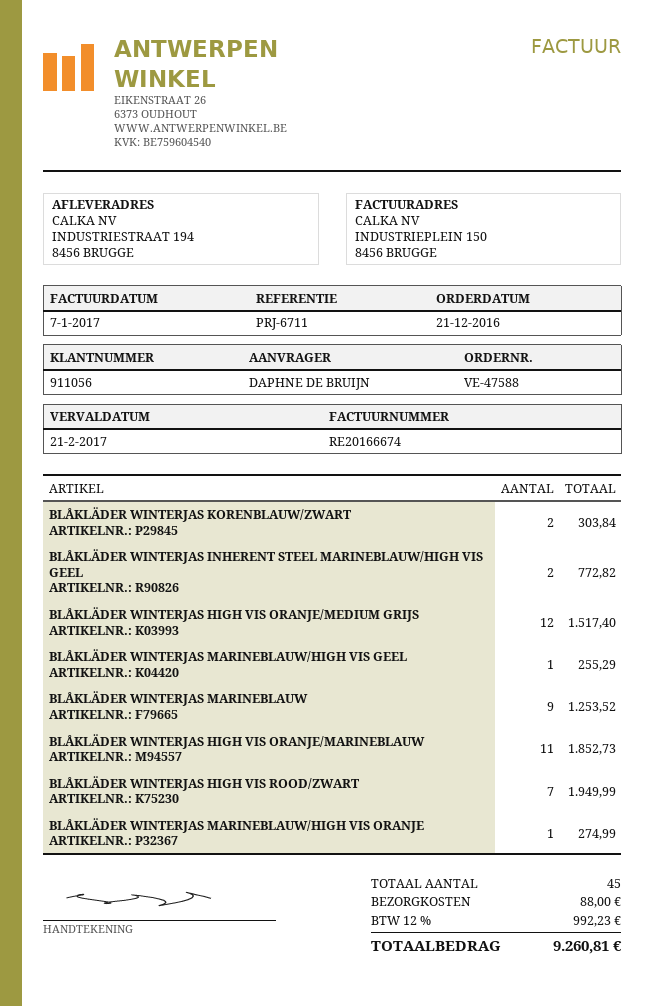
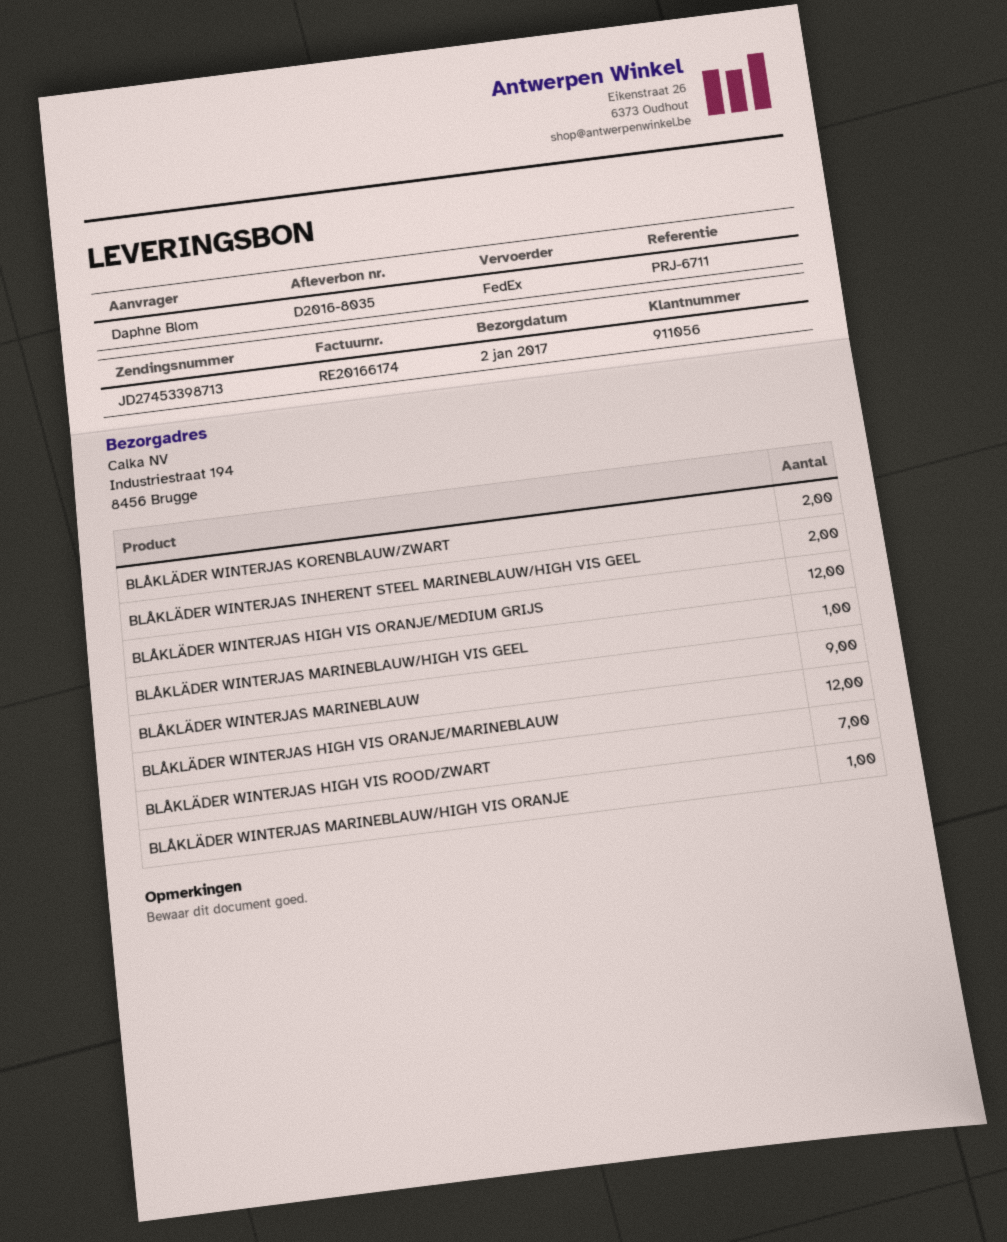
invoice number: RE20166674 -> RE20166174
ordered by: DAPHNE DE BRUIJN -> Daphne Blom
BLÅKLÄDER WINTERJAS HIGH VIS ORANJE/MARINEBLAUW: 11 -> 12

